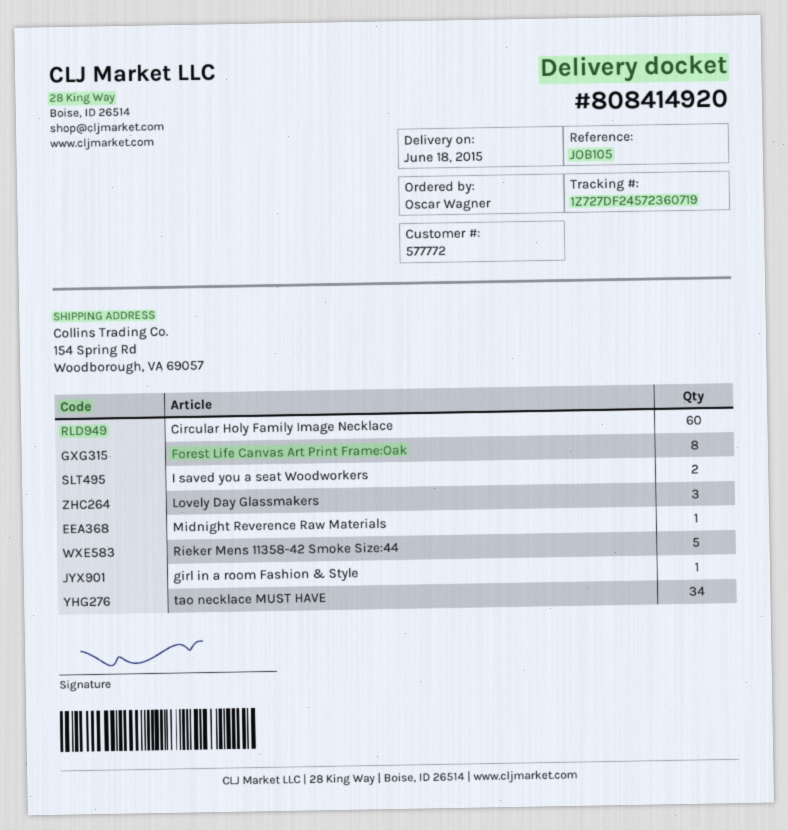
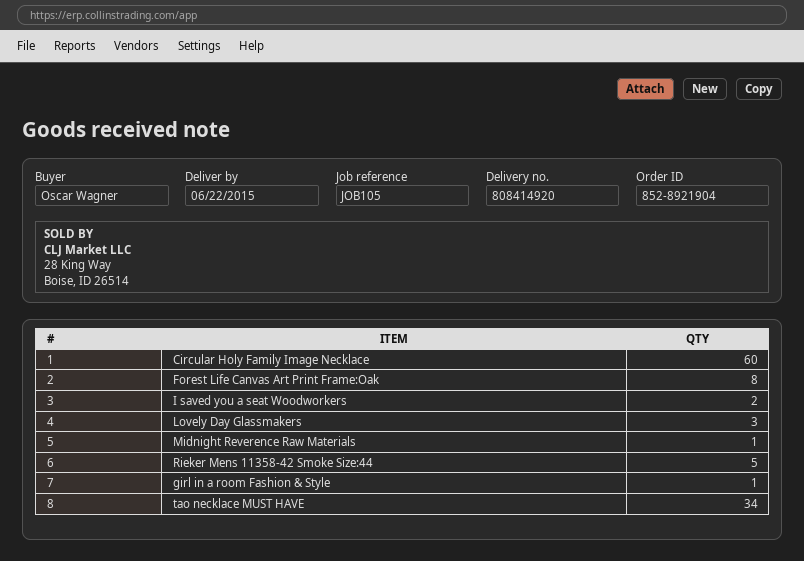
delivery date: 2015-06-18 -> 2015-06-22

